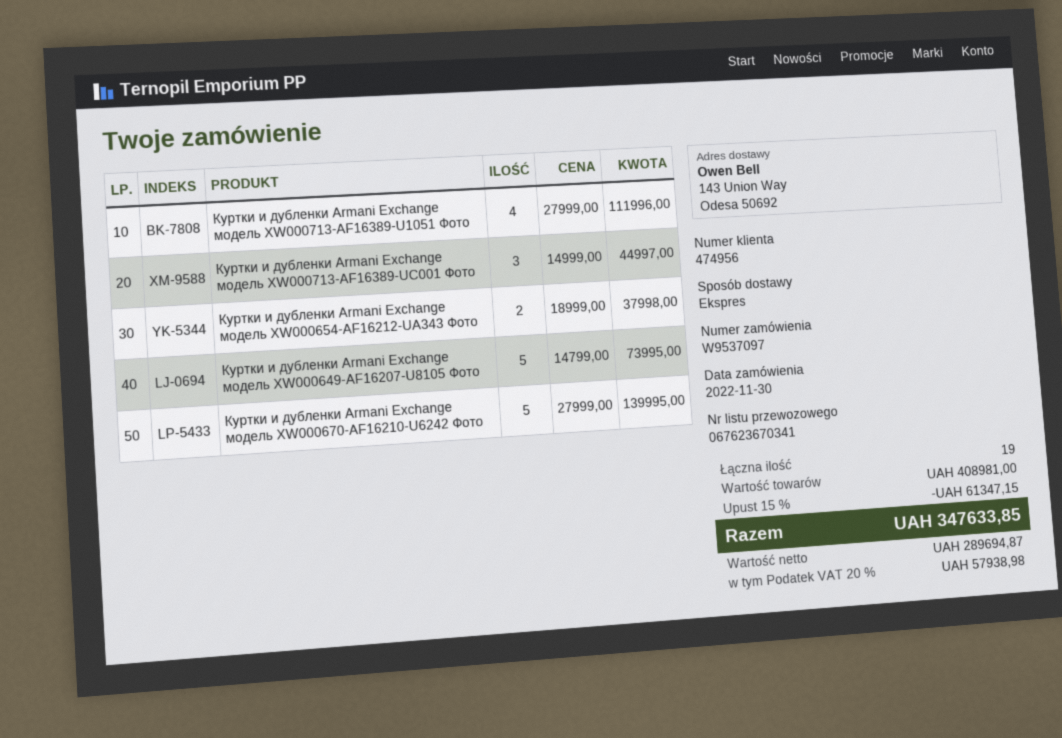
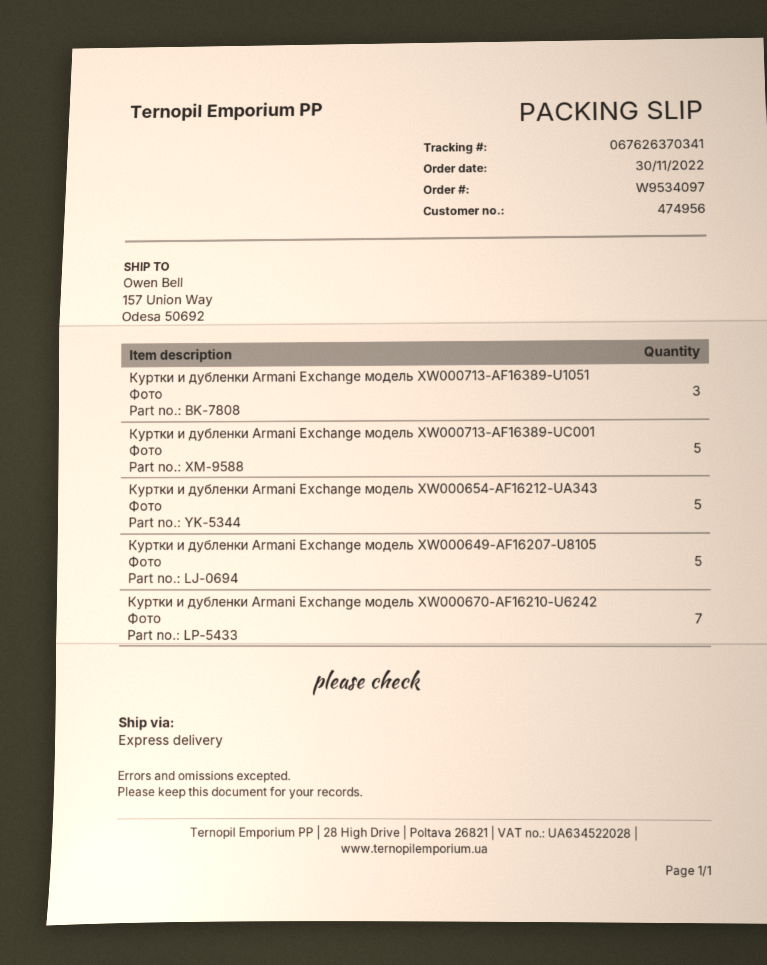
order number: W9537097 -> W9534097
tracking number: 067623670341 -> 067626370341
ship to: 143 Union Way, Odesa 50692 -> 157 Union Way, Odesa 50692
Куртки и дубленки Armani Exchange модель XW000713-AF16389-U1051 Фото: 4 -> 3
Куртки и дубленки Armani Exchange модель XW000713-AF16389-UC001 Фото: 3 -> 5
Куртки и дубленки Armani Exchange модель XW000654-AF16212-UA343 Фото: 2 -> 5
Куртки и дубленки Armani Exchange модель XW000670-AF16210-U6242 Фото: 5 -> 7

